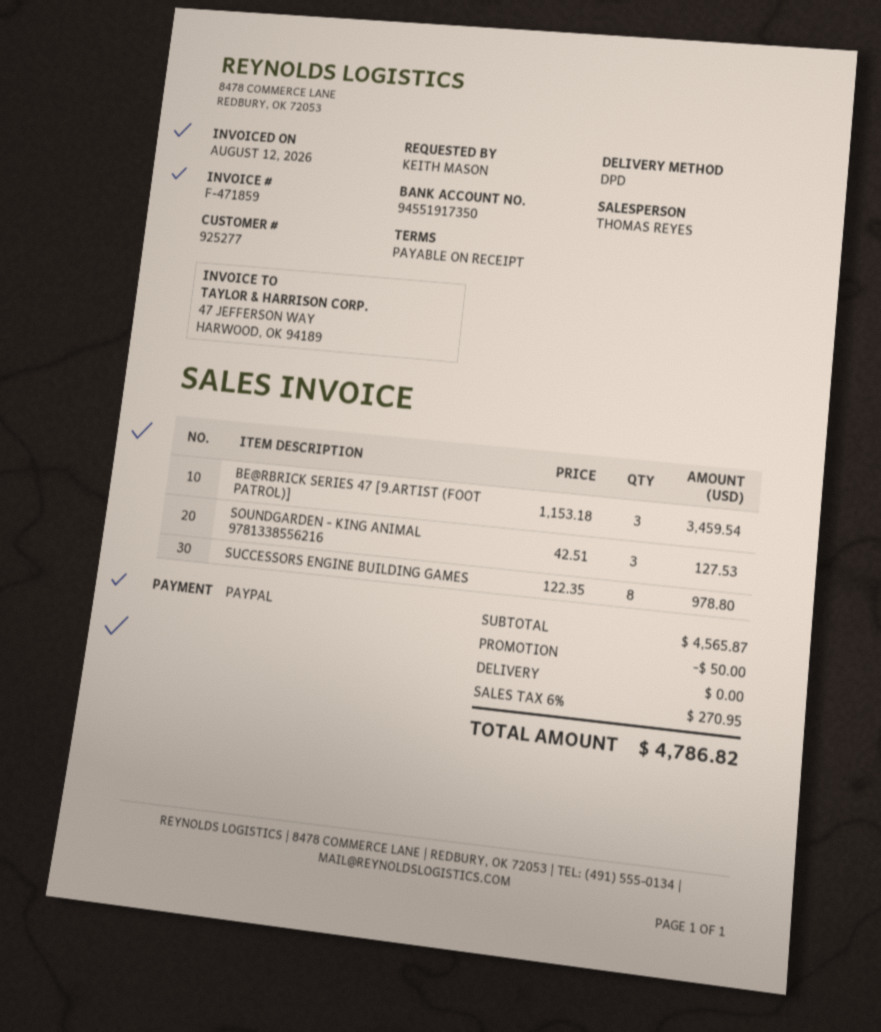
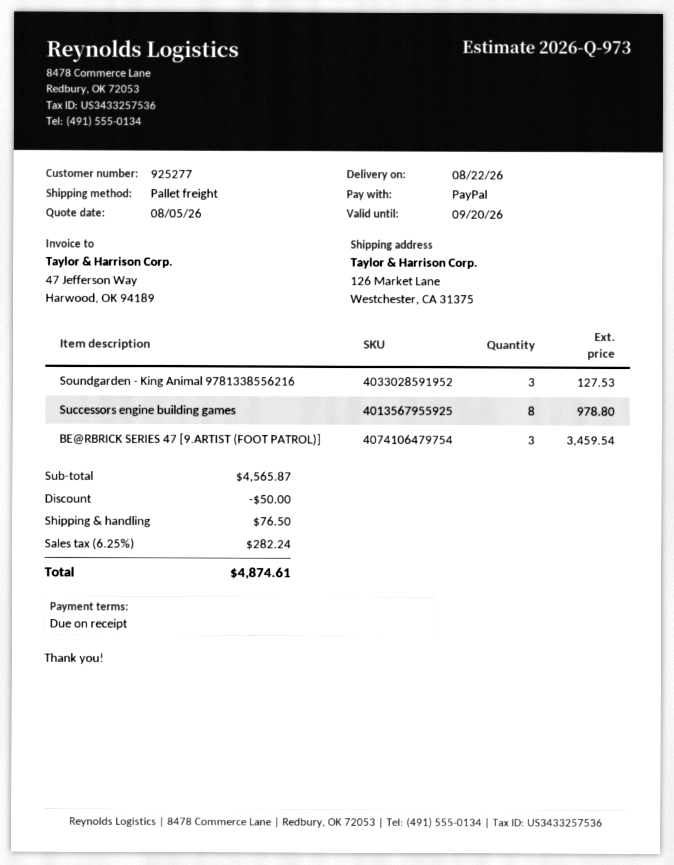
shipping method: DPD -> pallet freight
shipping: 0.00 -> 76.50
tax: 6% = 270.95 -> 6.25% = 282.24
total: 4786.82 -> 4874.61

